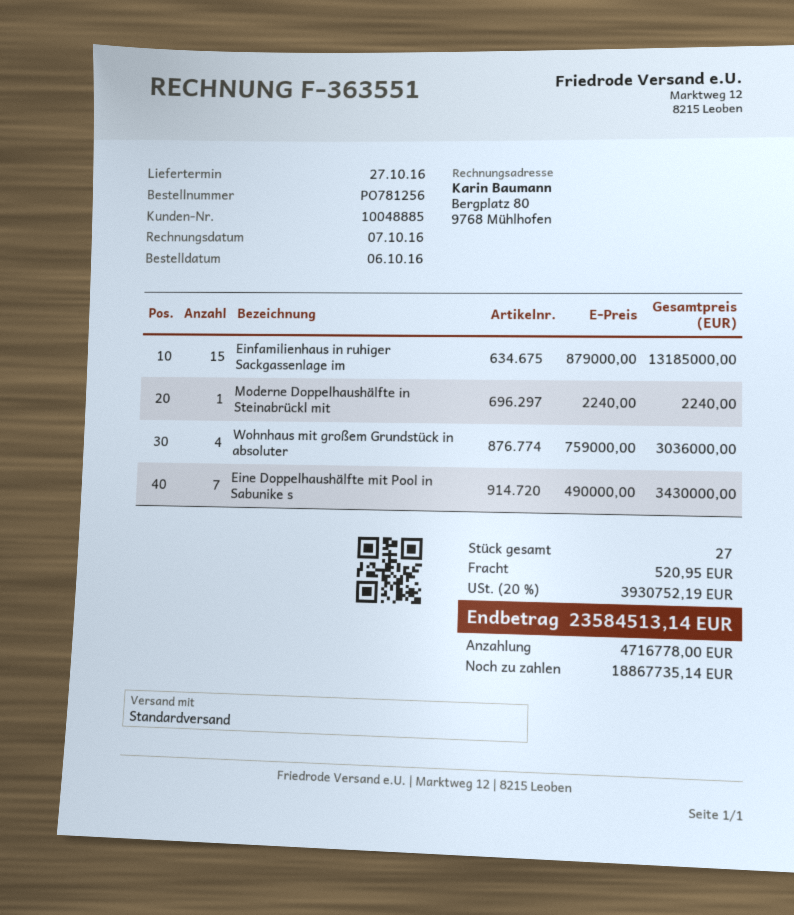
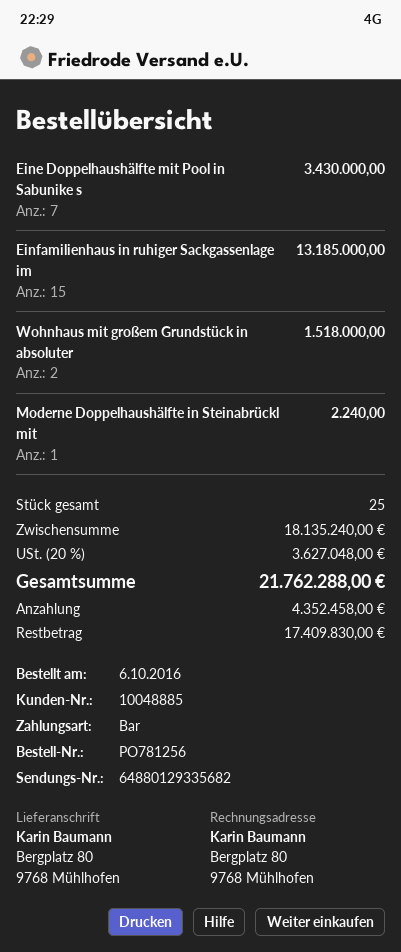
Wohnhaus mit großem Grundstück in absoluter: 4 for 3036000.00 -> 2 for 1518000.00
total quantity: 27 -> 25
shipping: 520.95 -> none
tax: 20% = 3930752.19 -> 20% = 3627048.00
total: 23584513.14 -> 21762288.00
deposit: 4716778.00 -> 4352458.00
balance: 18867735.14 -> 17409830.00

